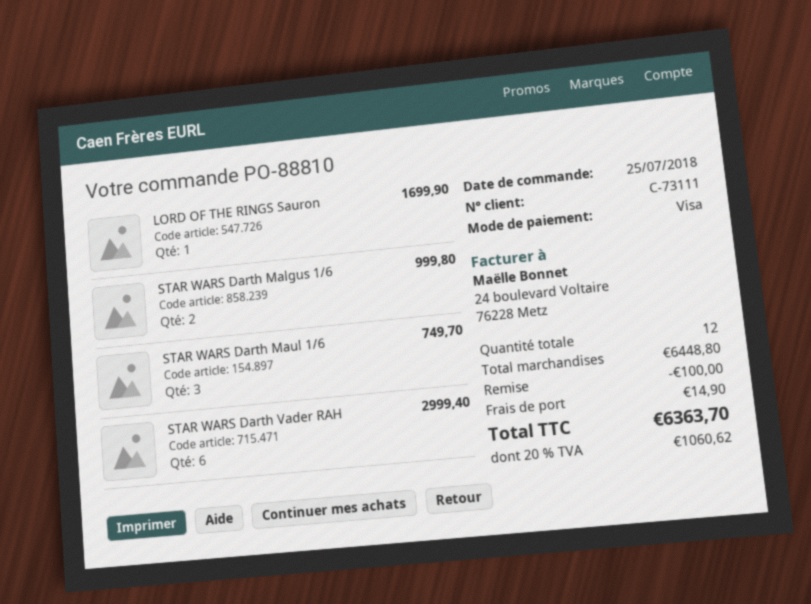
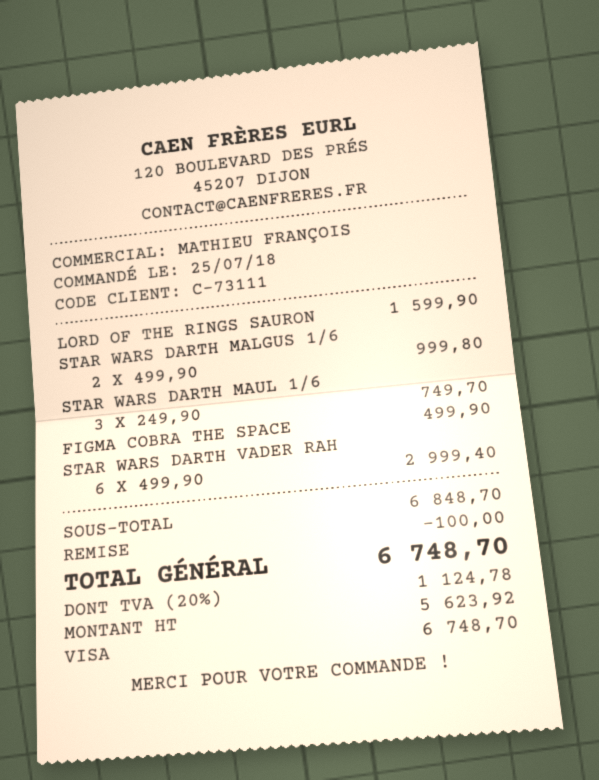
LORD OF THE RINGS Sauron: 1 for 1699.90 -> 1 for 1599.90
FIGMA COBRA THE SPACE: none -> 1 for 499.90
subtotal: 6448.80 -> 6848.70
shipping: 14.90 -> none
tax: 20% = 1060.62 -> 20% = 1124.78
total: 6363.70 -> 6748.70

